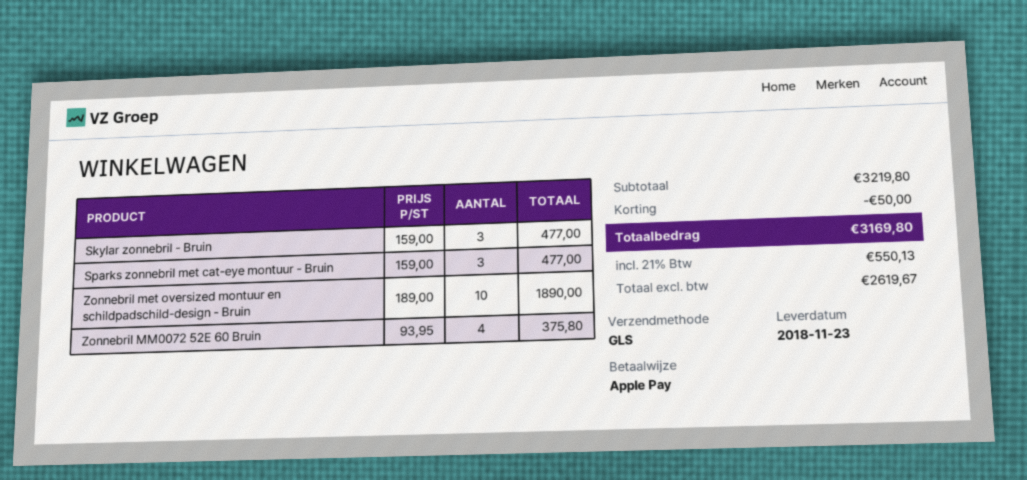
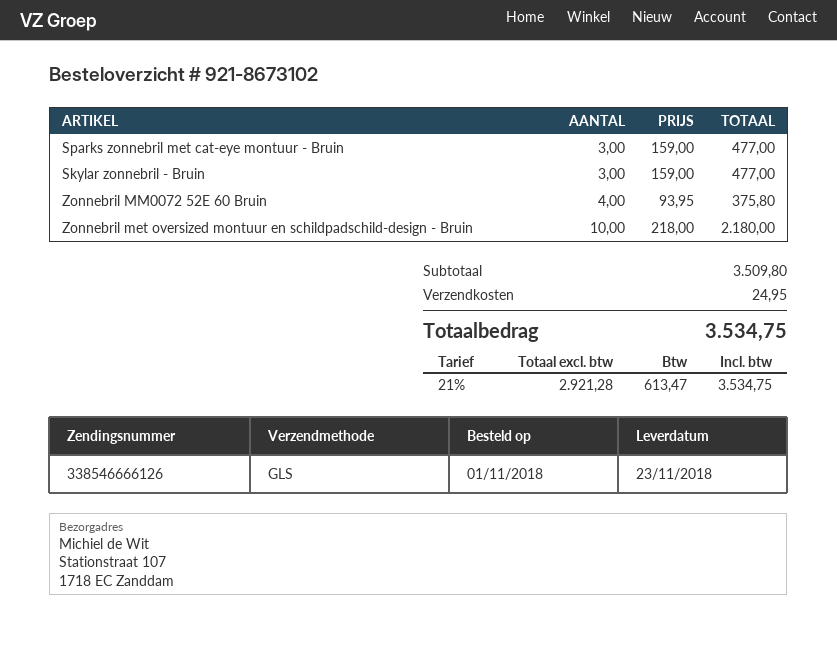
Zonnebril met oversized montuur en schildpadschild-design - Bruin: 10 x 189.00 = 1890.00 -> 10 x 218.00 = 2180.00
subtotal: 3219.80 -> 3509.80
discount: 50.00 -> none
shipping: none -> 24.95
net: 2619.67 -> 2921.28
tax: 21% = 550.13 -> 21% = 613.47
total: 3169.80 -> 3534.75

